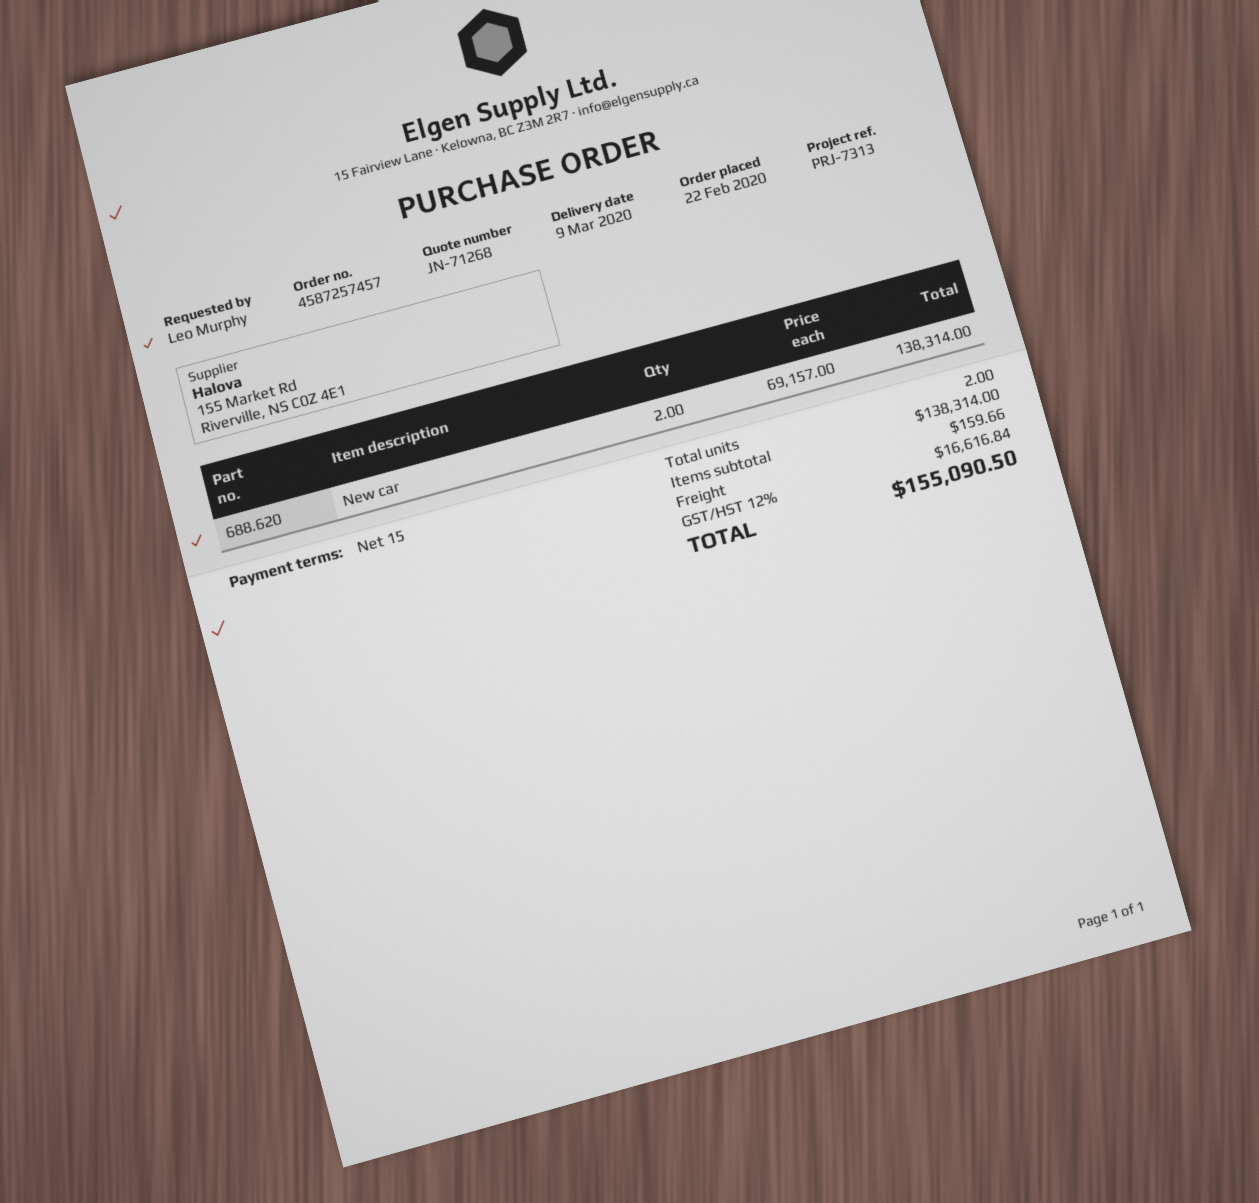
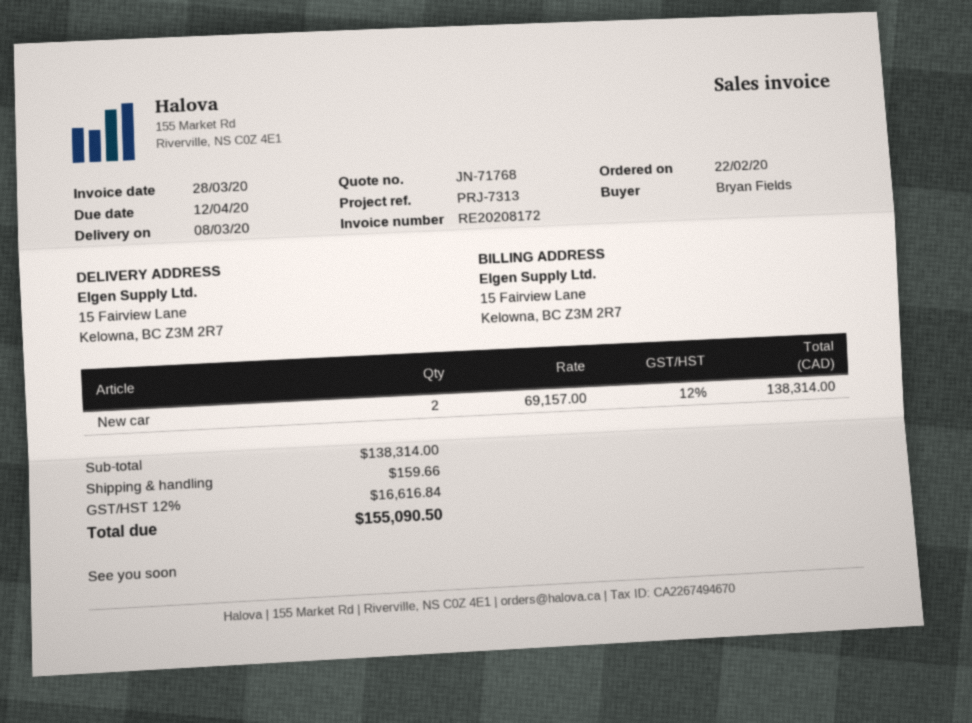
quote number: JN-71268 -> JN-71768
delivery date: 2020-03-09 -> 2020-03-08
ordered by: Leo Murphy -> Bryan Fields

